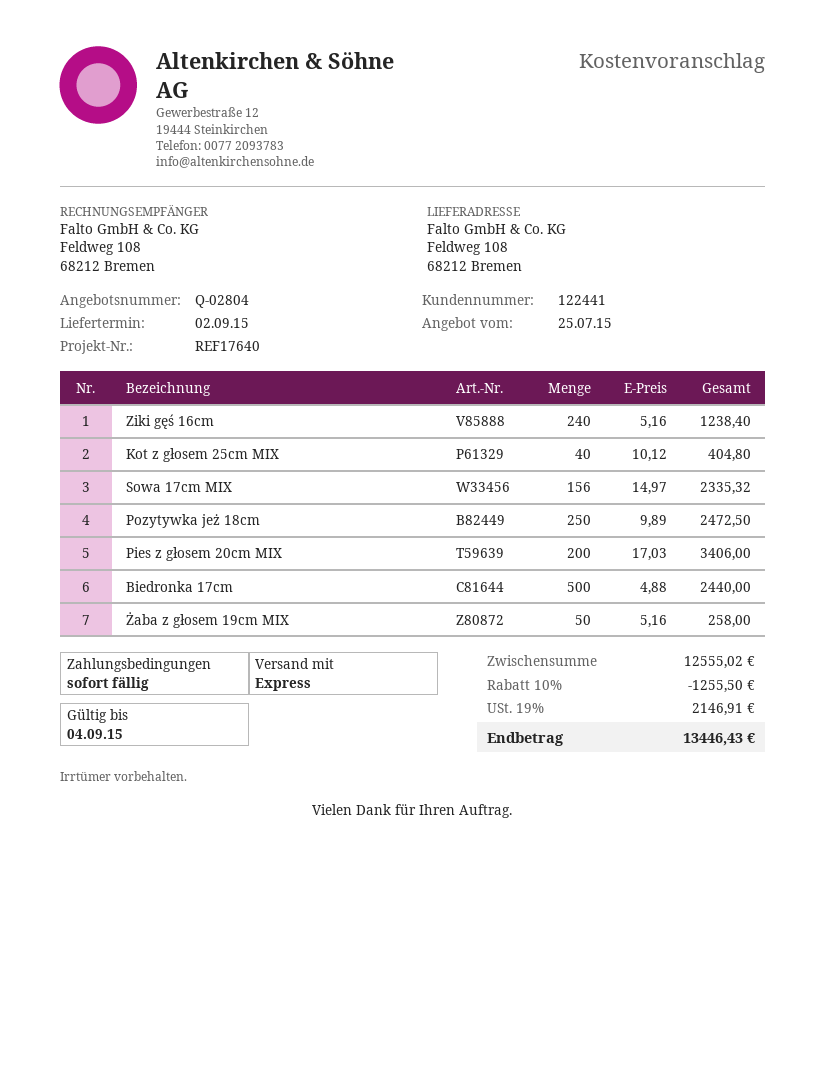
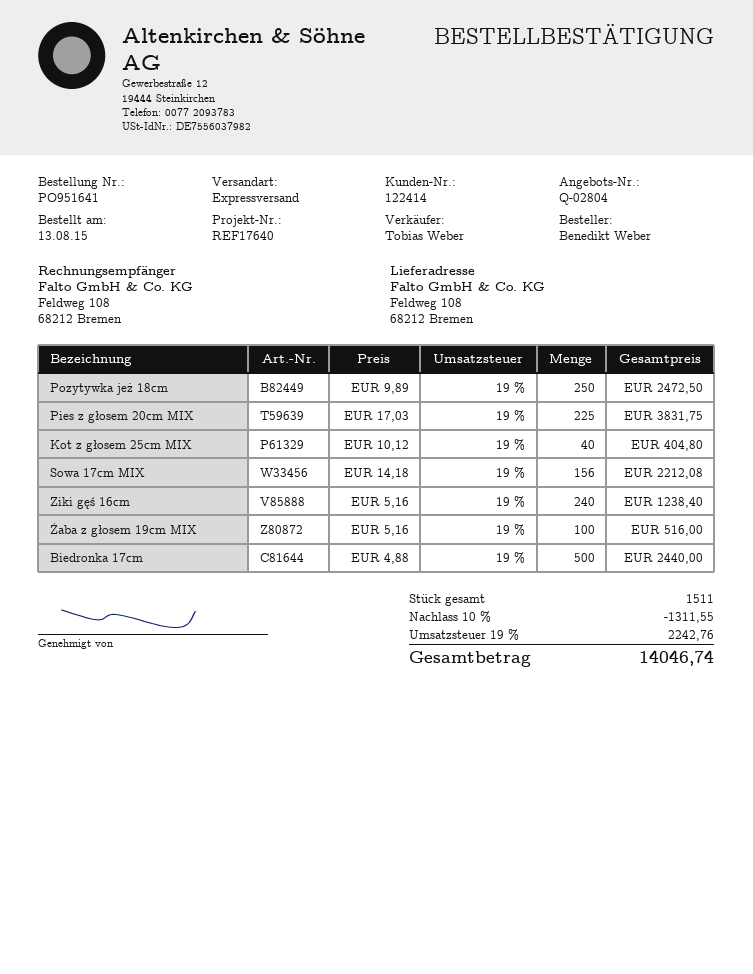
customer number: 122441 -> 122414
Sowa 17cm MIX: 156 x 14.97 = 2335.32 -> 156 x 14.18 = 2212.08
Pies z głosem 20cm MIX: 200 x 17.03 = 3406.00 -> 225 x 17.03 = 3831.75
Żaba z głosem 19cm MIX: 50 x 5.16 = 258.00 -> 100 x 5.16 = 516.00
discount: 10% = 1255.50 -> 10% = 1311.55
tax: 19% = 2146.91 -> 19% = 2242.76
total: 13446.43 -> 14046.74

